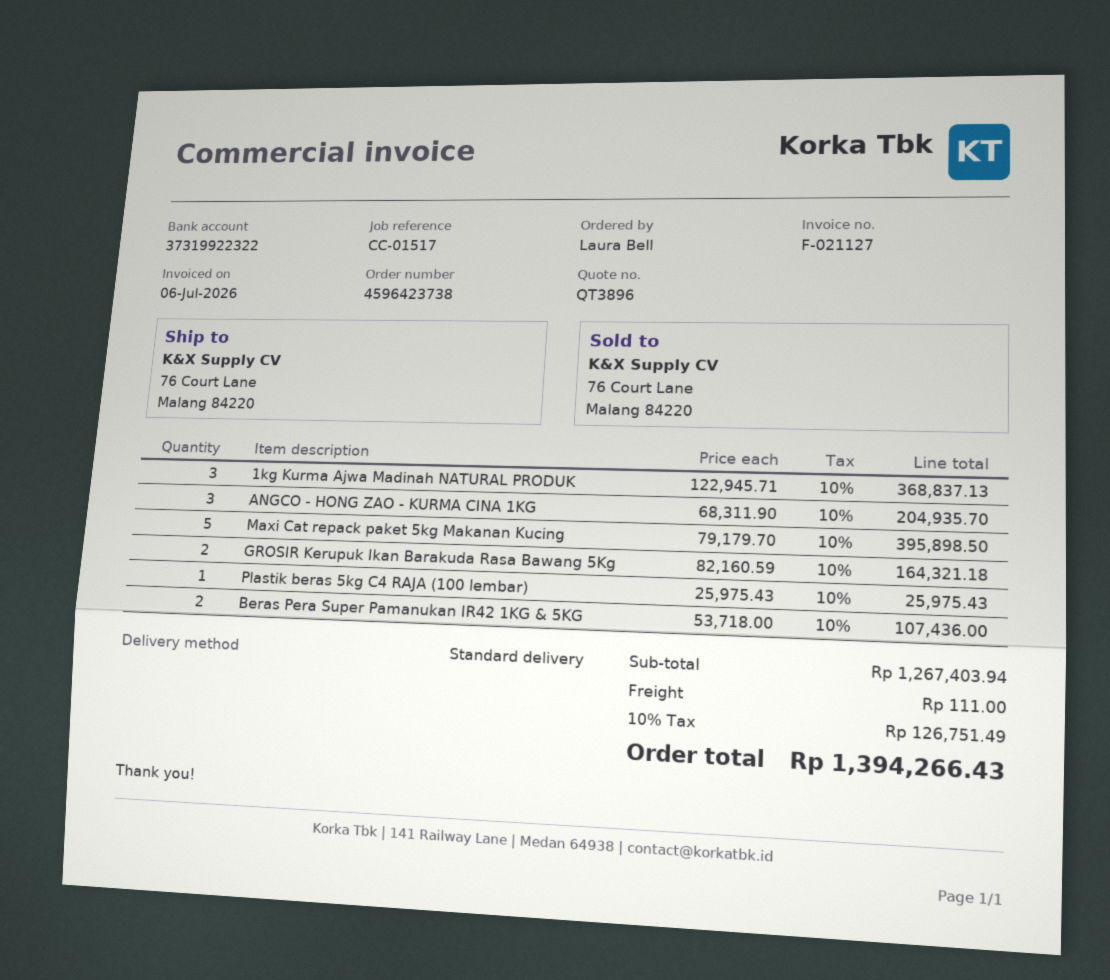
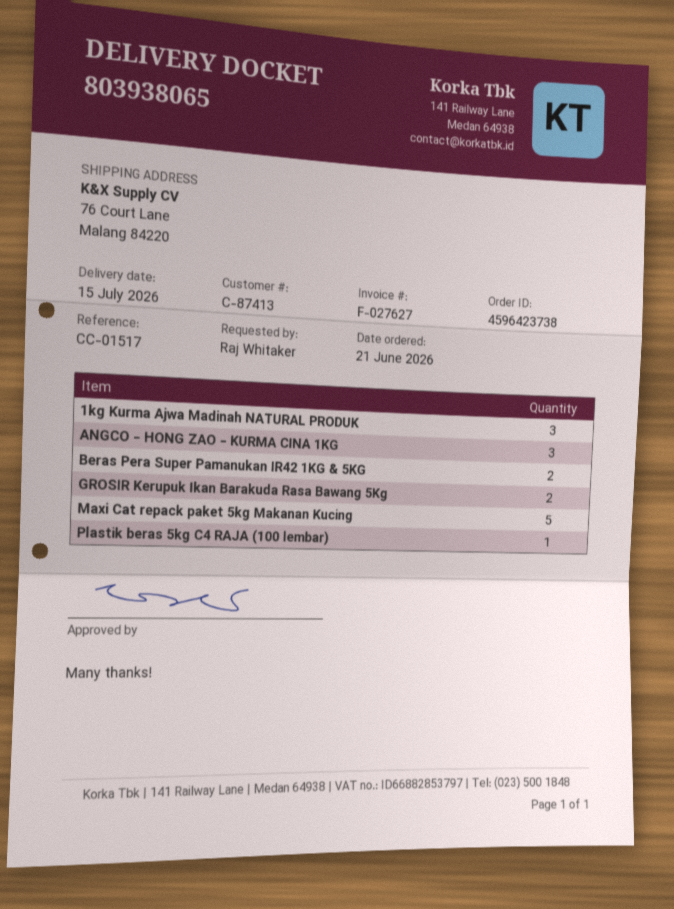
invoice number: F-021127 -> F-027627
ordered by: Laura Bell -> Raj Whitaker

